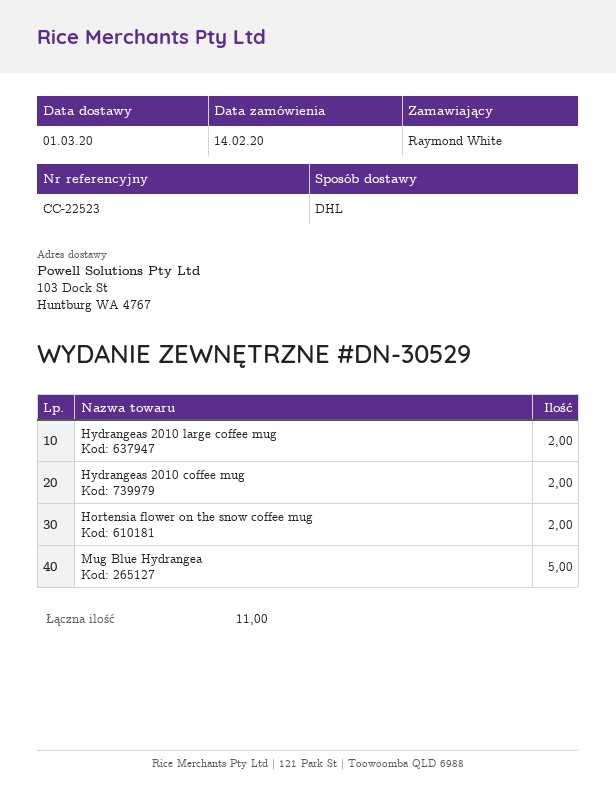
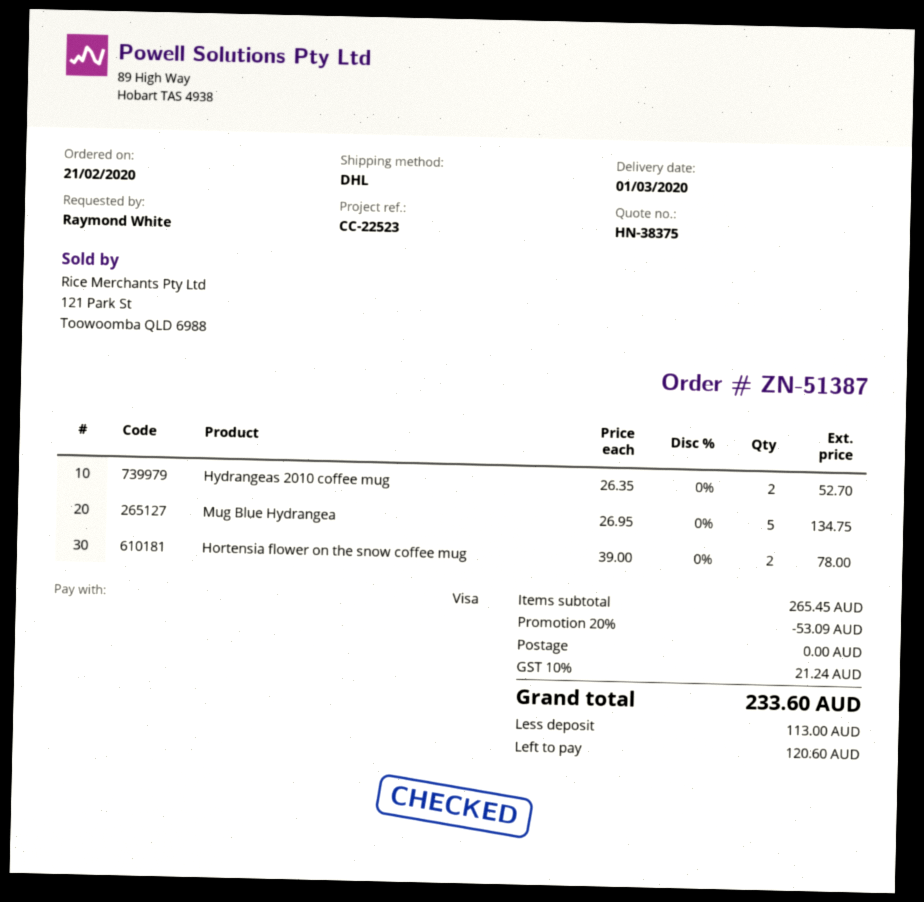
order date: 2020-02-14 -> 2020-02-21
Hydrangeas 2010 large coffee mug: 2 -> none

